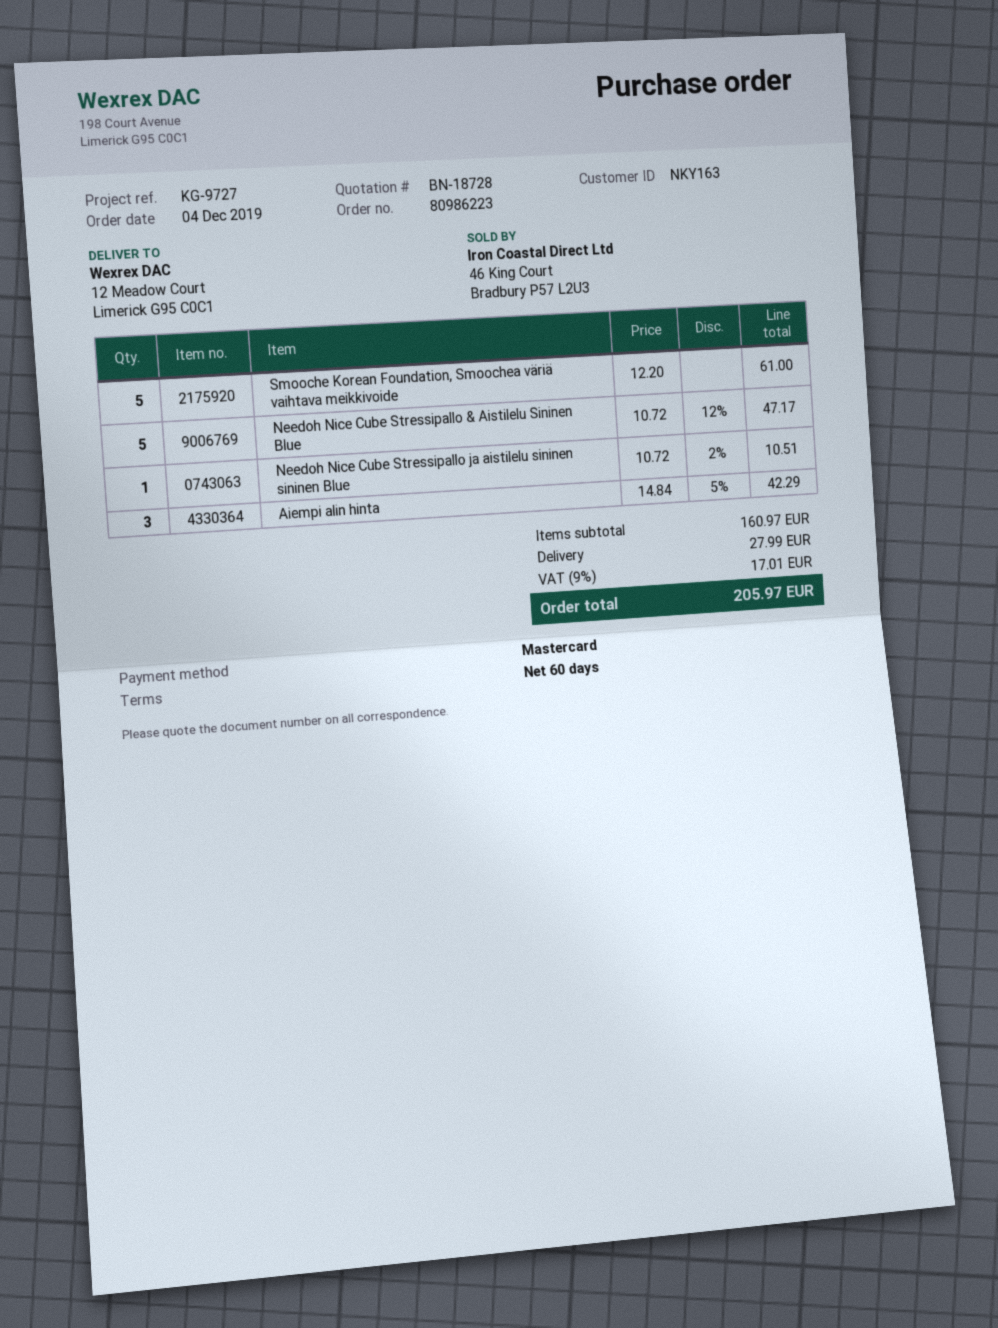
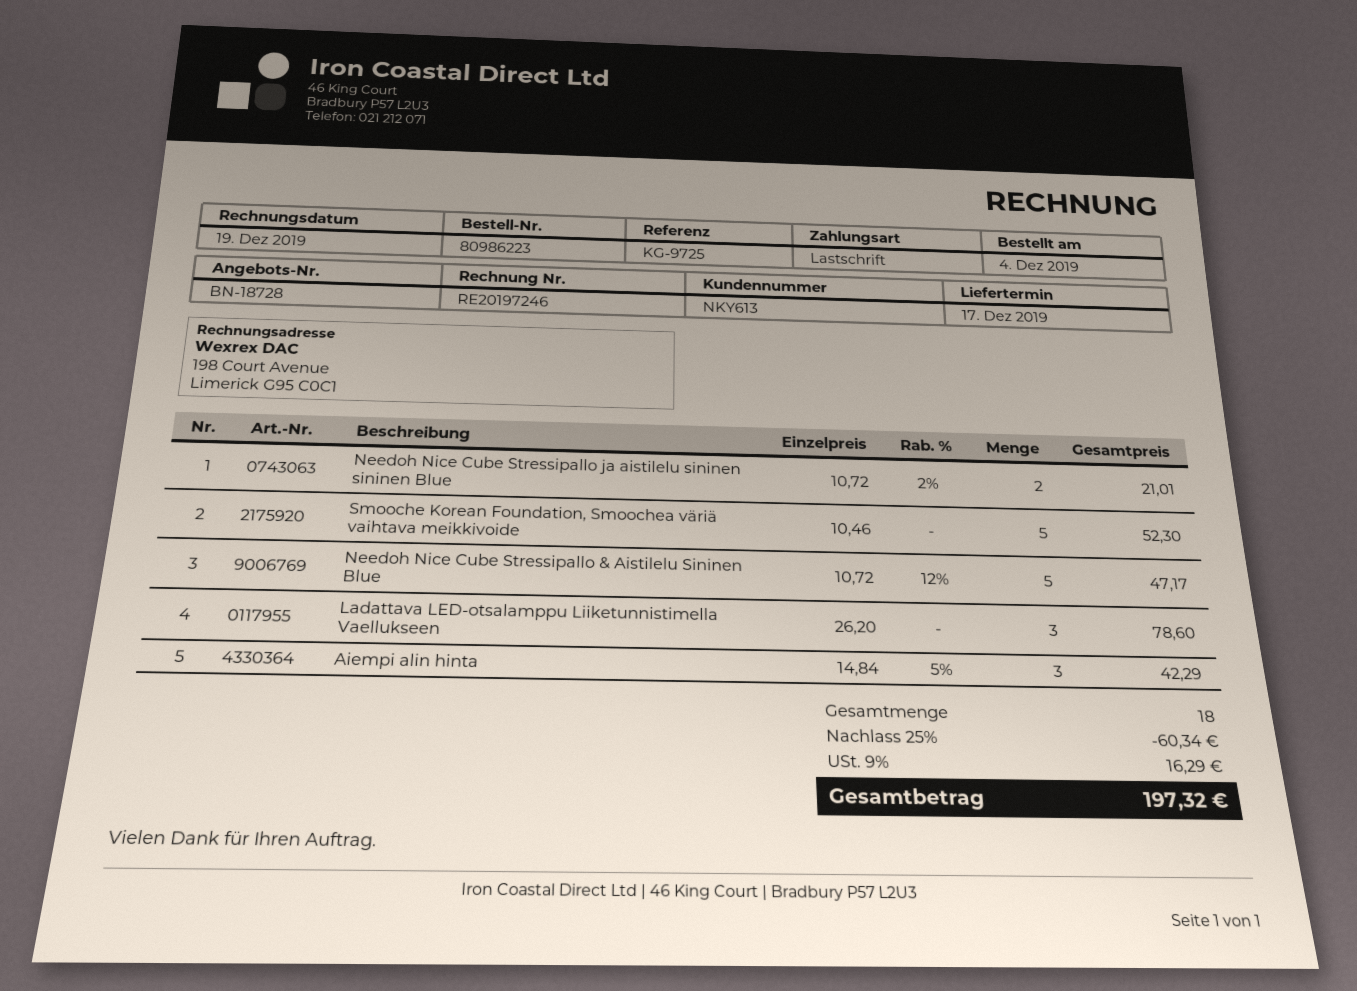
customer number: NKY163 -> NKY613
reference: KG-9727 -> KG-9725
payment method: Mastercard -> direct debit
Smooche Korean Foundation, Smoochea väriä vaihtava meikkivoide: 5 x 12.20 = 61.00 -> 5 x 10.46 = 52.30
Needoh Nice Cube Stressipallo ja aistilelu sininen sininen Blue: 1 x 10.72 - 2% = 10.51 -> 2 x 10.72 - 2% = 21.01
Ladattava LED-otsalamppu Liiketunnistimella Vaellukseen: none -> 3 x 26.20 = 78.60
discount: none -> 25% = 60.34
shipping: 27.99 -> none
tax: 9% = 17.01 -> 9% = 16.29
total: 205.97 -> 197.32

